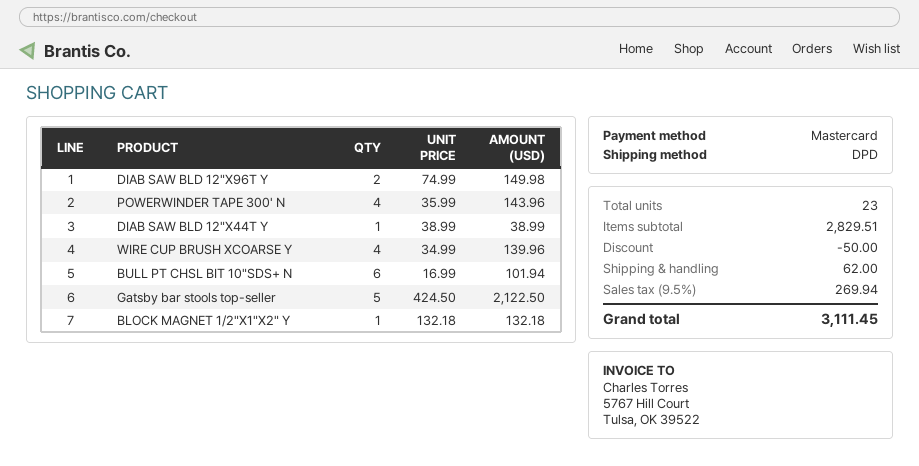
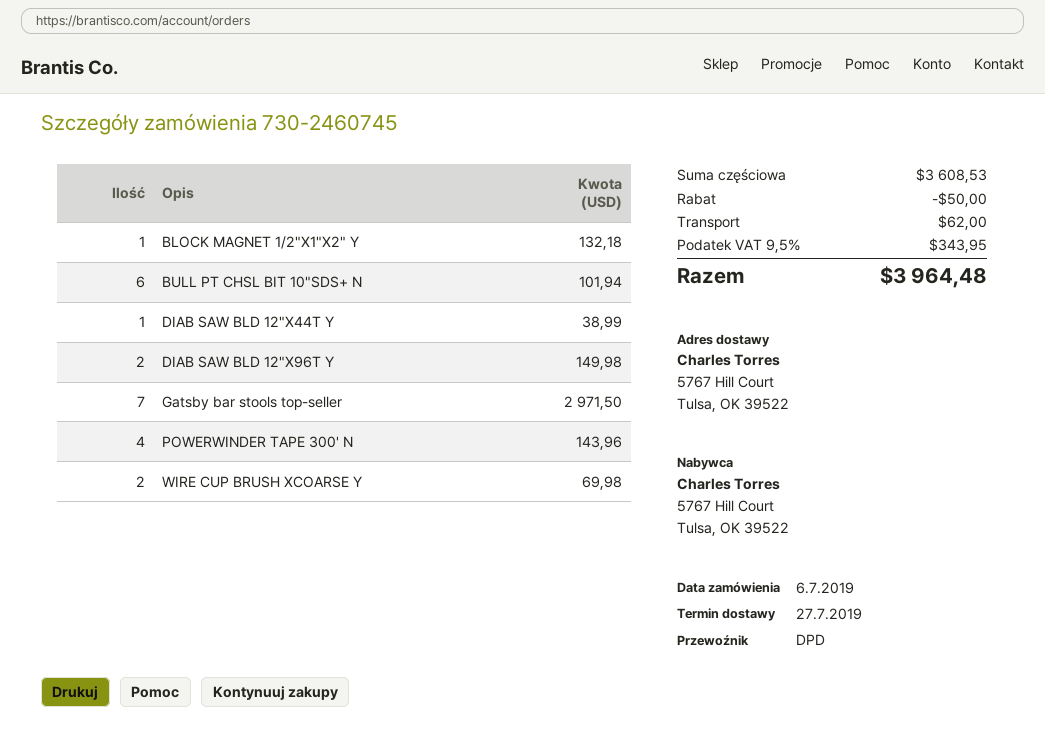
WIRE CUP BRUSH XCOARSE Y: 4 for 139.96 -> 2 for 69.98
Gatsby bar stools top-seller: 5 for 2122.50 -> 7 for 2971.50
subtotal: 2829.51 -> 3608.53
tax: 9.5% = 269.94 -> 9.5% = 343.95
total: 3111.45 -> 3964.48

